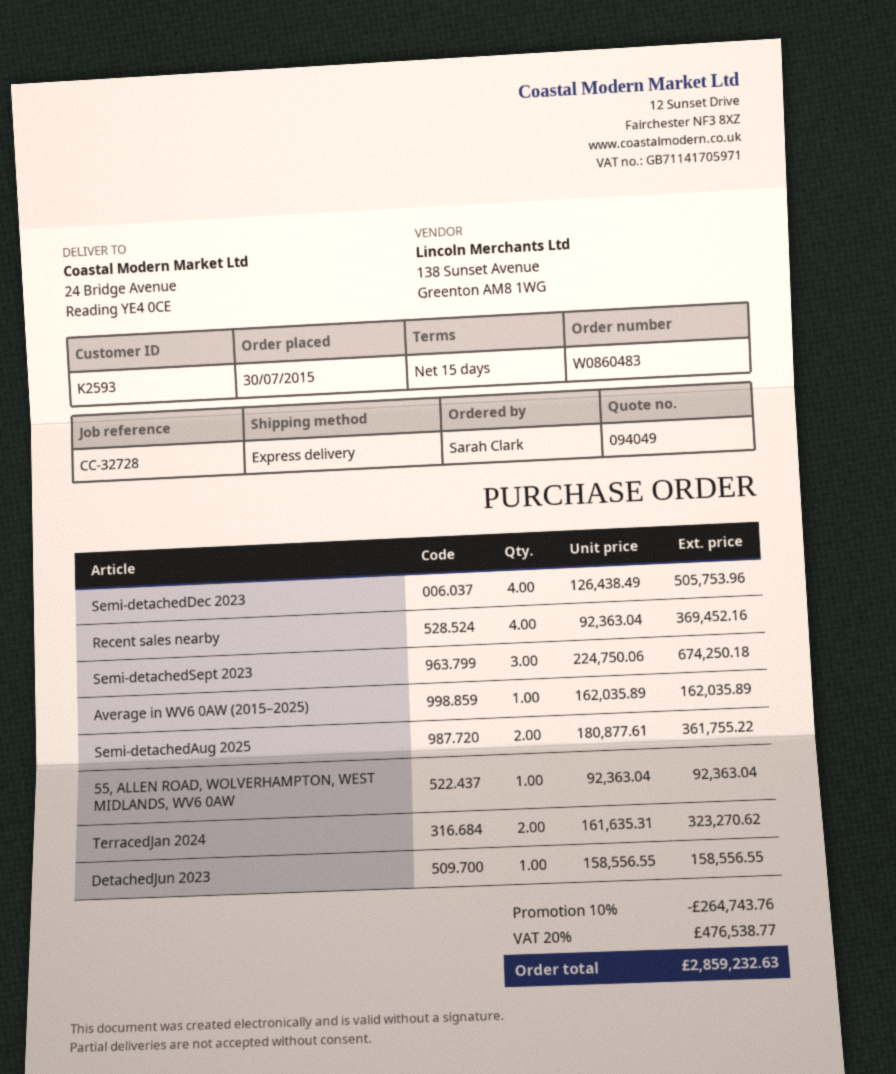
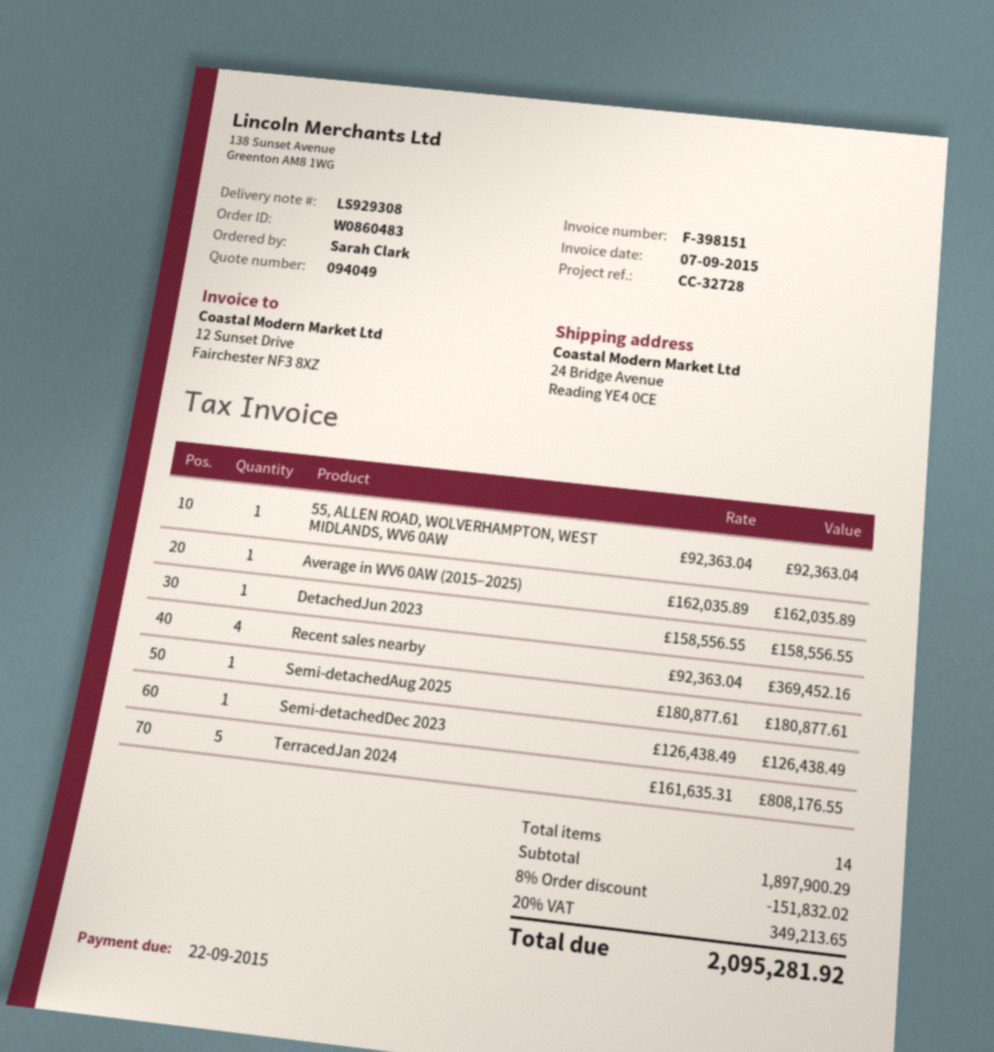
Semi-detachedDec 2023: 4 x 126438.49 = 505753.96 -> 1 x 126438.49 = 126438.49
Semi-detachedSept 2023: 3 x 224750.06 = 674250.18 -> none
Semi-detachedAug 2025: 2 x 180877.61 = 361755.22 -> 1 x 180877.61 = 180877.61
TerracedJan 2024: 2 x 161635.31 = 323270.62 -> 5 x 161635.31 = 808176.55
discount: 10% = 264743.76 -> 8% = 151832.02
tax: 20% = 476538.77 -> 20% = 349213.65
total: 2859232.63 -> 2095281.92

